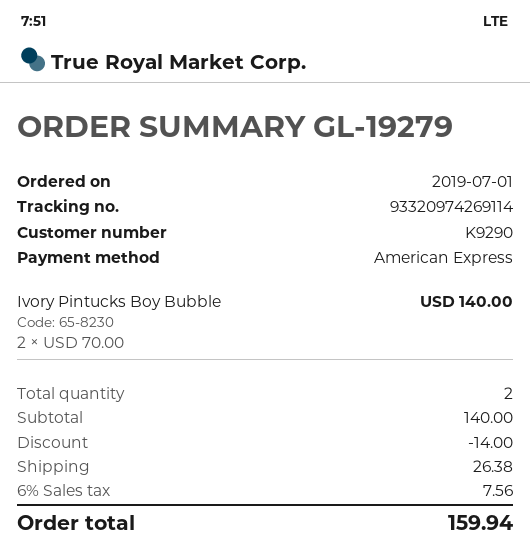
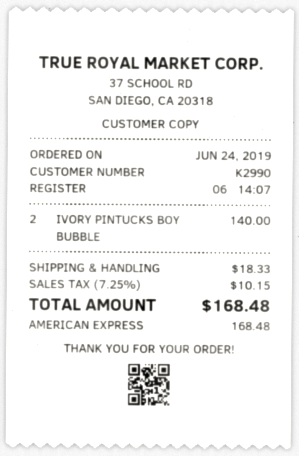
order date: 2019-07-01 -> 2019-06-24
customer number: K9290 -> K2990
discount: 14.00 -> none
shipping: 26.38 -> 18.33
tax: 6% = 7.56 -> 7.25% = 10.15
total: 159.94 -> 168.48

